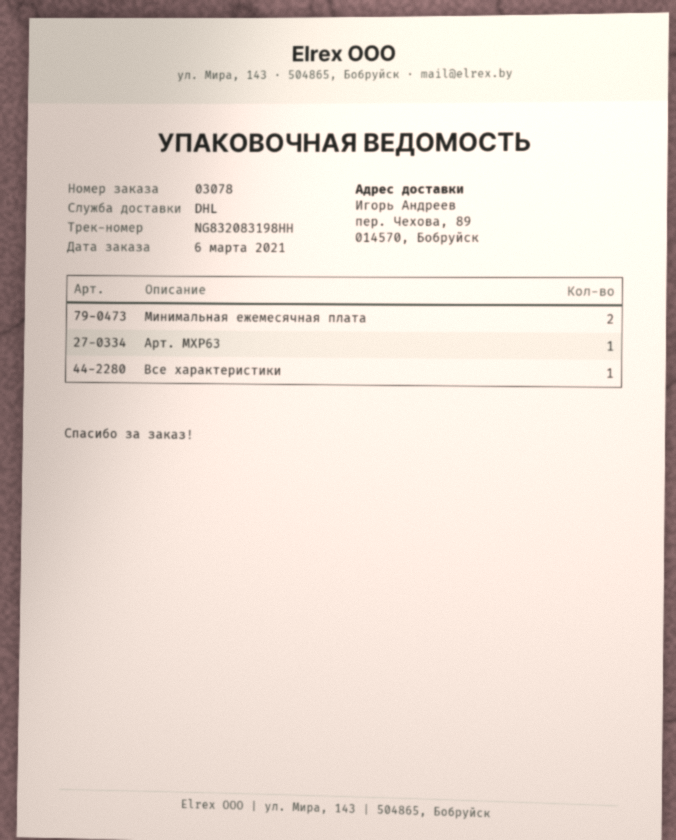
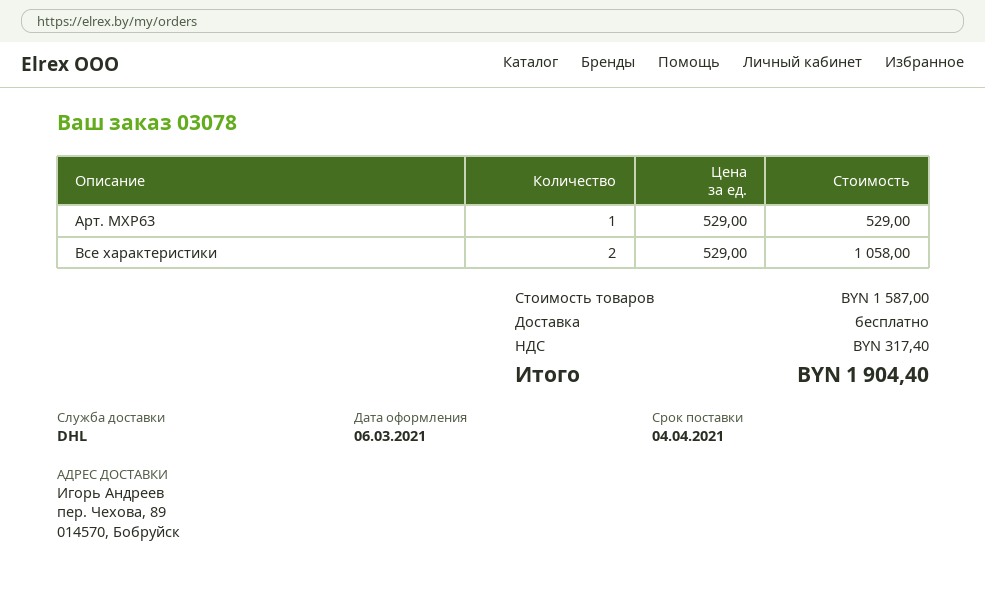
Минимальная ежемесячная плата: 2 -> none
Все характеристики: 1 -> 2

